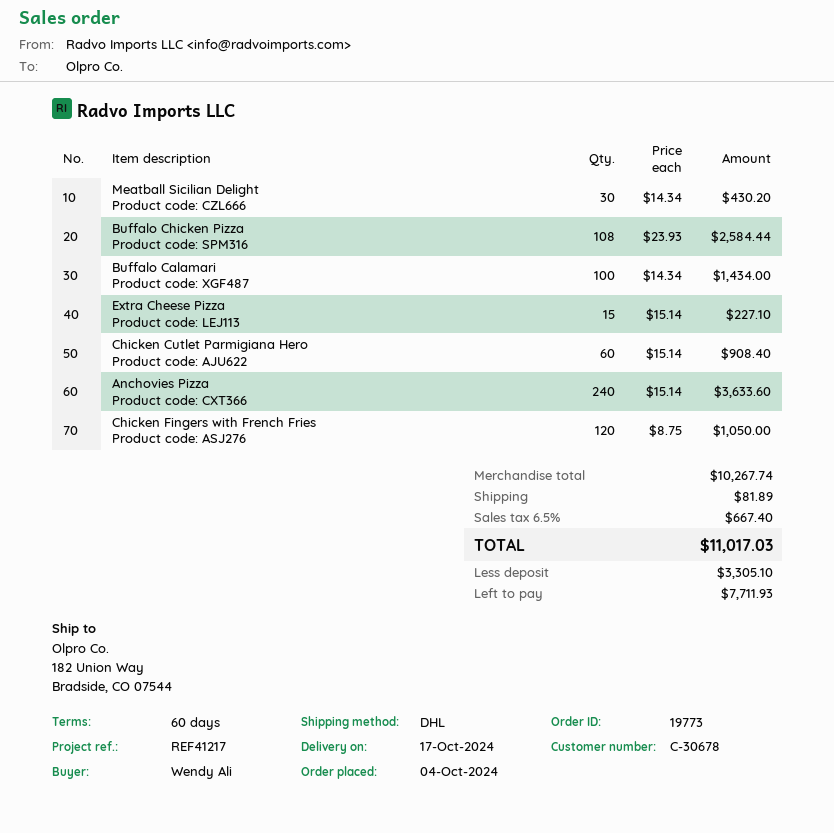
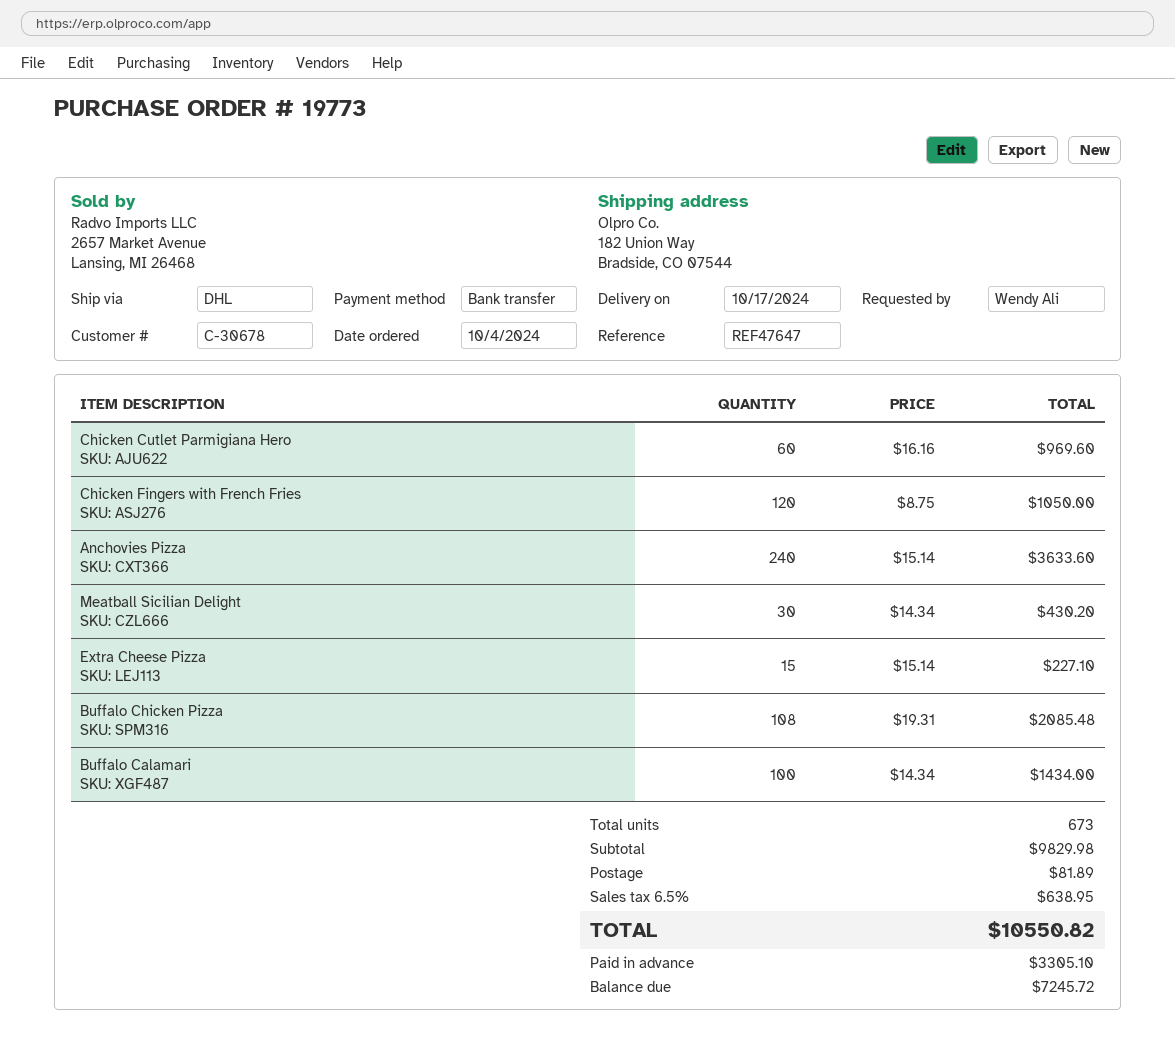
reference: REF41217 -> REF47647
Buffalo Chicken Pizza: 108 x 23.93 = 2584.44 -> 108 x 19.31 = 2085.48
Chicken Cutlet Parmigiana Hero: 60 x 15.14 = 908.40 -> 60 x 16.16 = 969.60
subtotal: 10267.74 -> 9829.98
tax: 6.5% = 667.40 -> 6.5% = 638.95
total: 11017.03 -> 10550.82
balance: 7711.93 -> 7245.72

